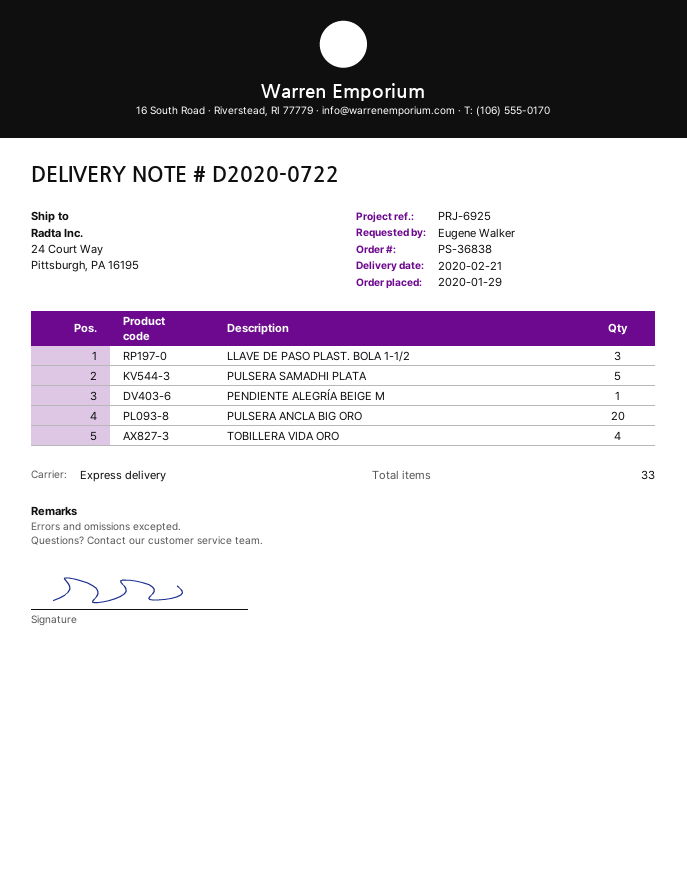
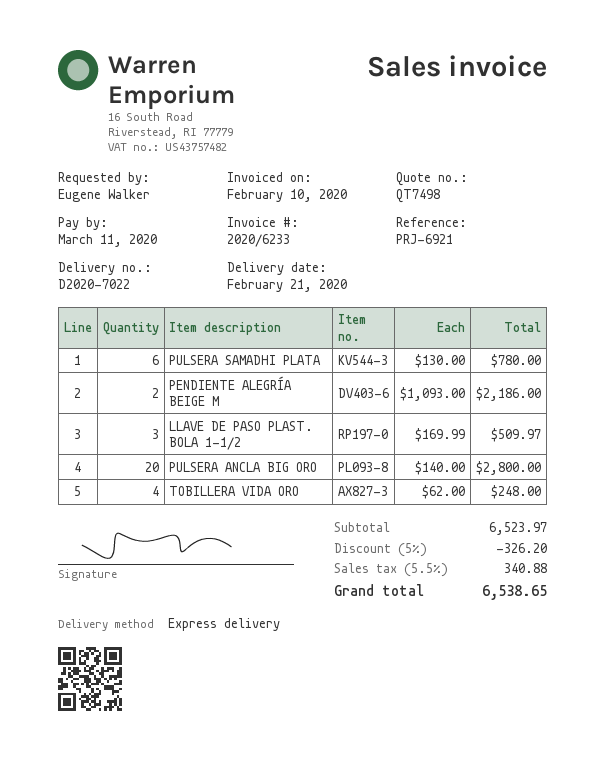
delivery note number: D2020-0722 -> D2020-7022
reference: PRJ-6925 -> PRJ-6921
PULSERA SAMADHI PLATA: 5 -> 6
PENDIENTE ALEGRÍA BEIGE M: 1 -> 2

